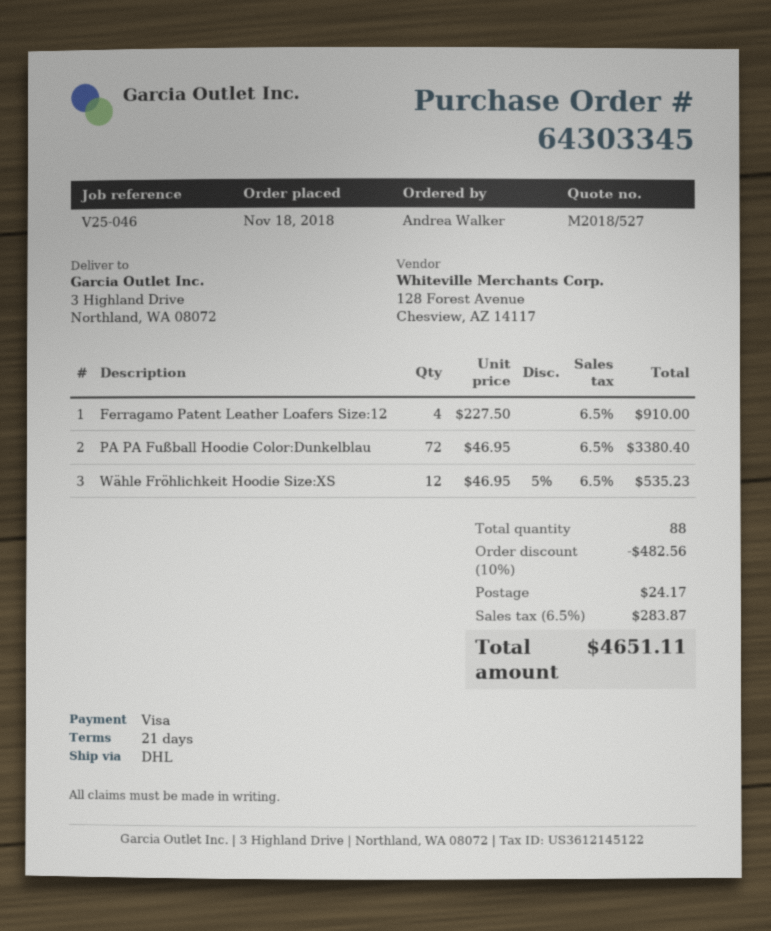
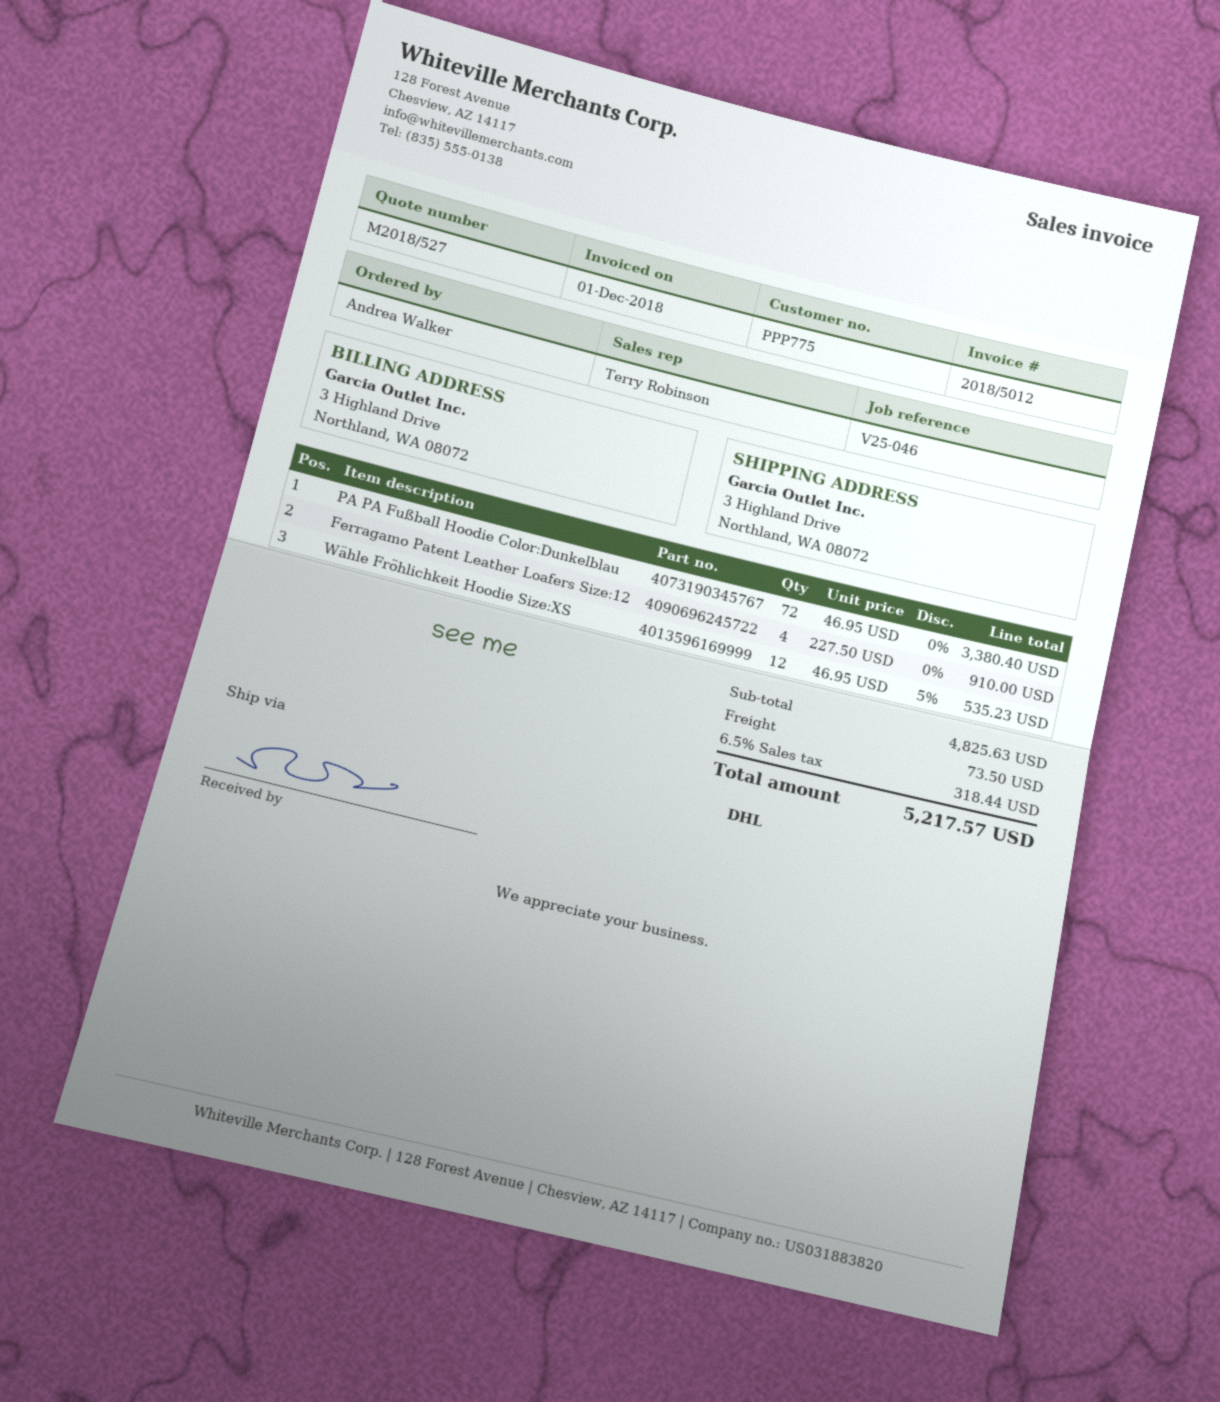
discount: 10% = 482.56 -> none
shipping: 24.17 -> 73.50
tax: 6.5% = 283.87 -> 6.5% = 318.44
total: 4651.11 -> 5217.57

